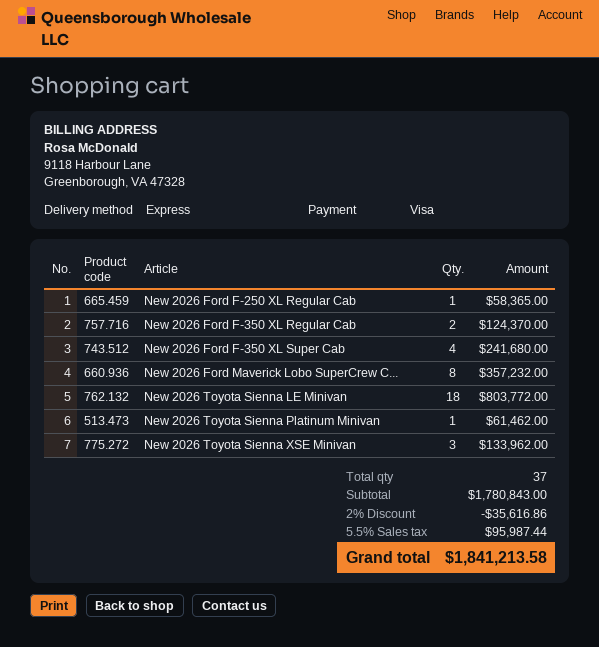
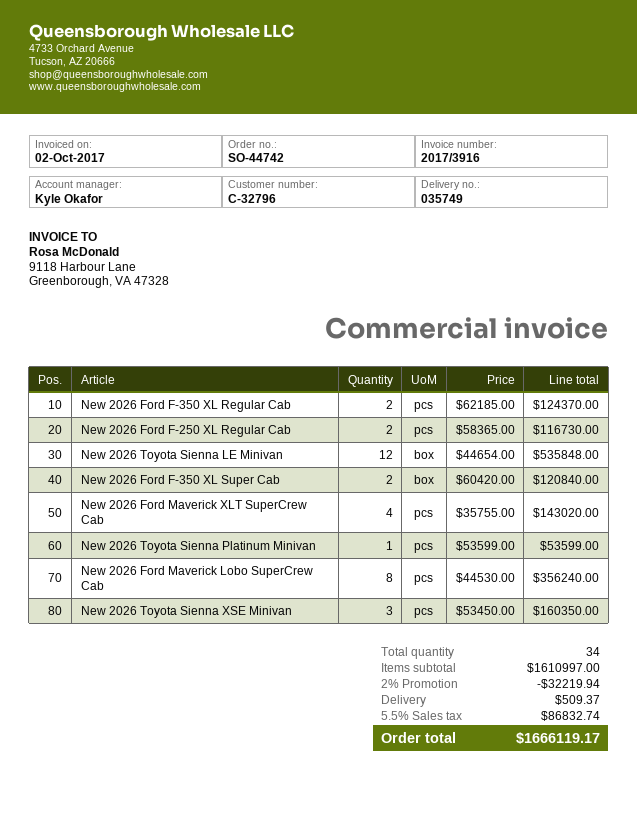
New 2026 Ford F-250 XL Regular Cab: 1 for 58365.00 -> 2 for 116730.00
New 2026 Ford F-350 XL Super Cab: 4 for 241680.00 -> 2 for 120840.00
New 2026 Ford Maverick Lobo SuperCrew C...: 8 for 357232.00 -> 8 for 356240.00
New 2026 Toyota Sienna LE Minivan: 18 for 803772.00 -> 12 for 535848.00
New 2026 Toyota Sienna Platinum Minivan: 1 for 61462.00 -> 1 for 53599.00
New 2026 Toyota Sienna XSE Minivan: 3 for 133962.00 -> 3 for 160350.00
New 2026 Ford Maverick XLT SuperCrew Cab: none -> 4 for 143020.00
total quantity: 37 -> 34
subtotal: 1780843.00 -> 1610997.00
discount: 2% = 35616.86 -> 2% = 32219.94
shipping: none -> 509.37
tax: 5.5% = 95987.44 -> 5.5% = 86832.74
total: 1841213.58 -> 1666119.17

